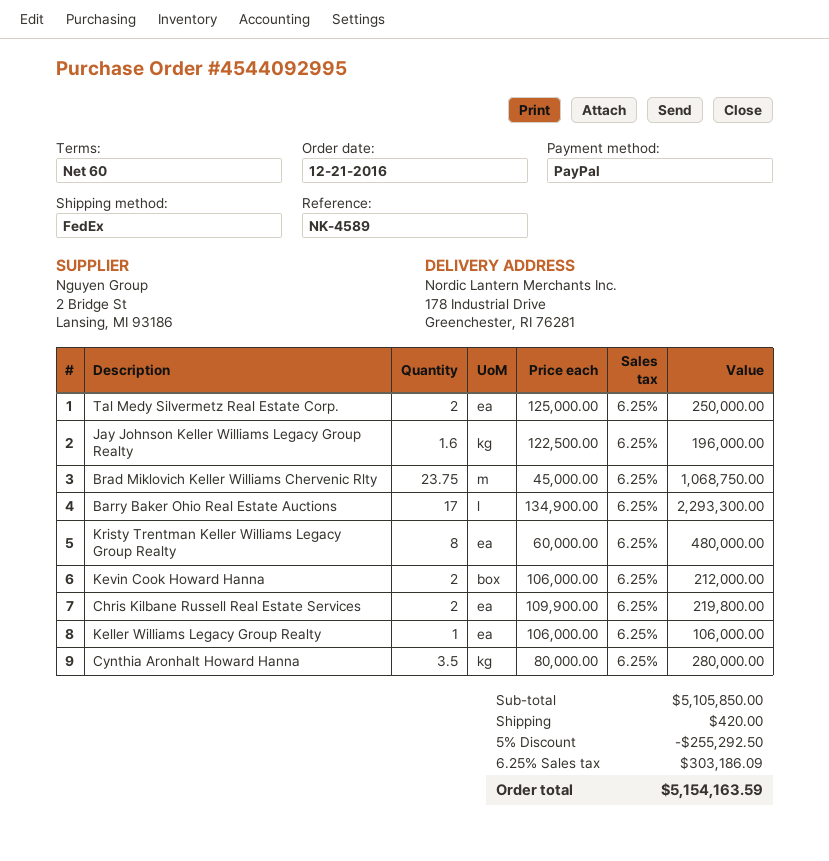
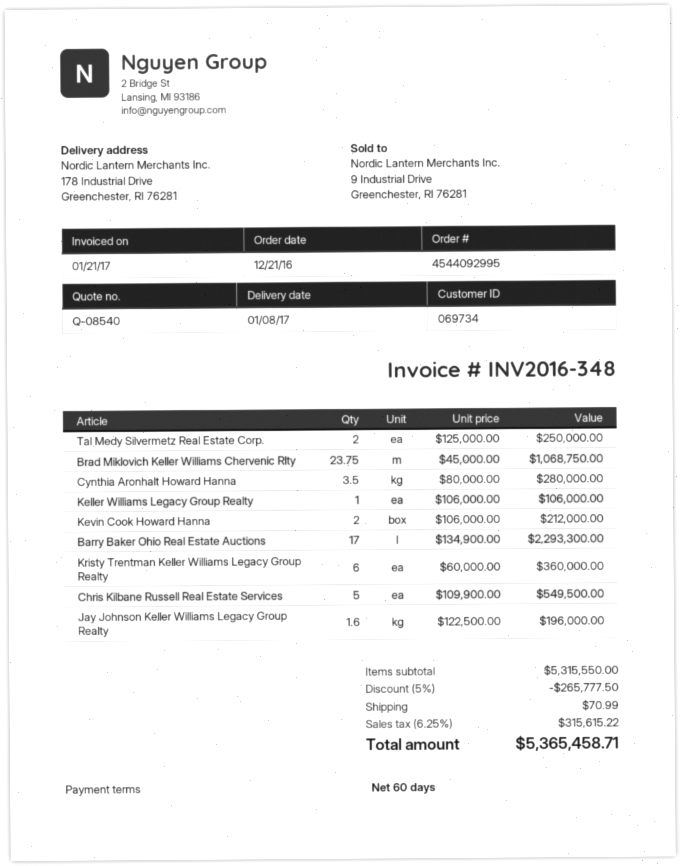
Kristy Trentman Keller Williams Legacy Group Realty: 8 x 60000.00 = 480000.00 -> 6 x 60000.00 = 360000.00
Chris Kilbane Russell Real Estate Services: 2 x 109900.00 = 219800.00 -> 5 x 109900.00 = 549500.00
subtotal: 5105850.00 -> 5315550.00
discount: 5% = 255292.50 -> 5% = 265777.50
shipping: 420.00 -> 70.99
tax: 6.25% = 303186.09 -> 6.25% = 315615.22
total: 5154163.59 -> 5365458.71

